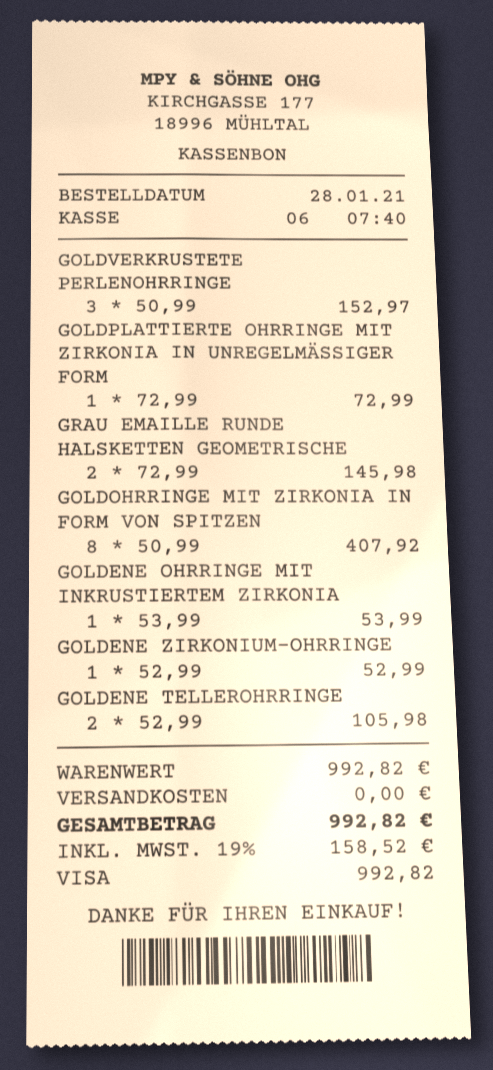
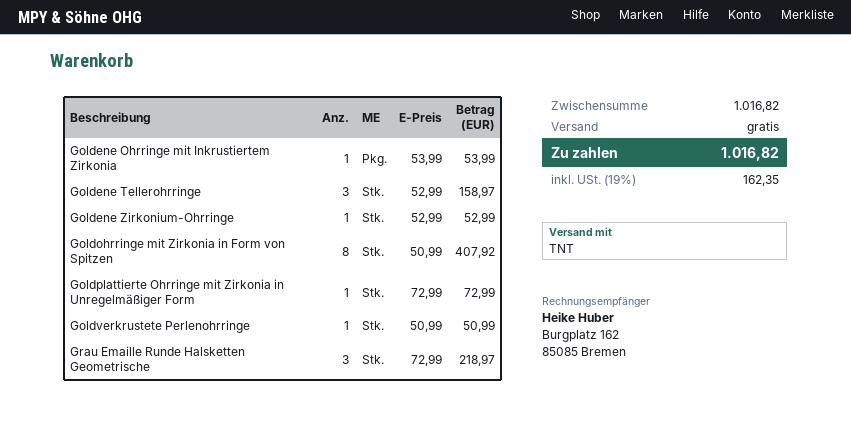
GOLDVERKRUSTETE PERLENOHRRINGE: 3 x 50.99 = 152.97 -> 1 x 50.99 = 50.99
GRAU EMAILLE RUNDE HALSKETTEN GEOMETRISCHE: 2 x 72.99 = 145.98 -> 3 x 72.99 = 218.97
GOLDENE TELLEROHRRINGE: 2 x 52.99 = 105.98 -> 3 x 52.99 = 158.97
subtotal: 992.82 -> 1016.82
tax: 19% = 158.52 -> 19% = 162.35
total: 992.82 -> 1016.82

